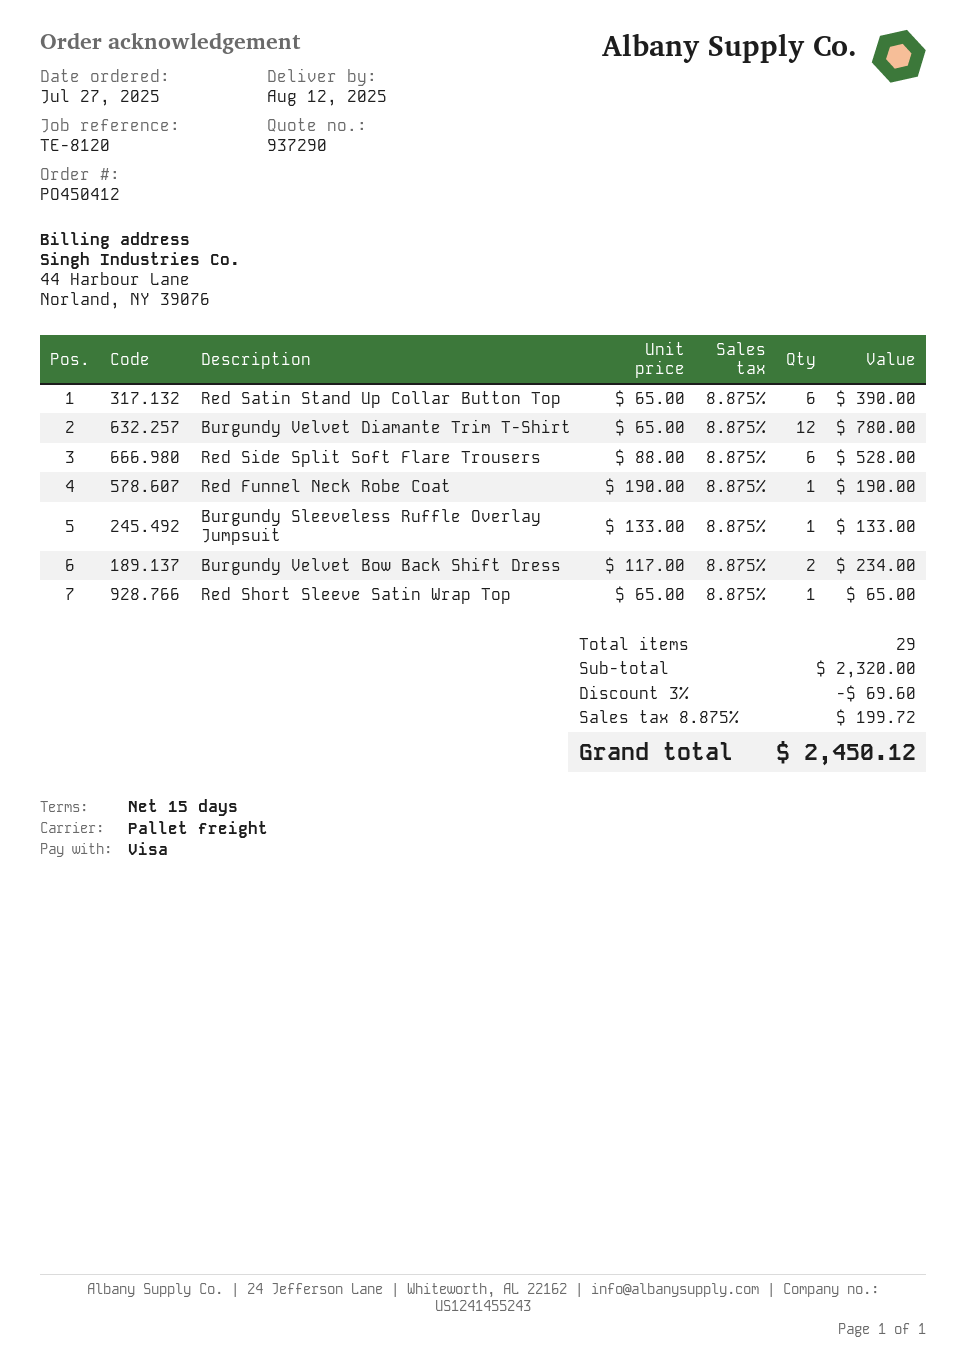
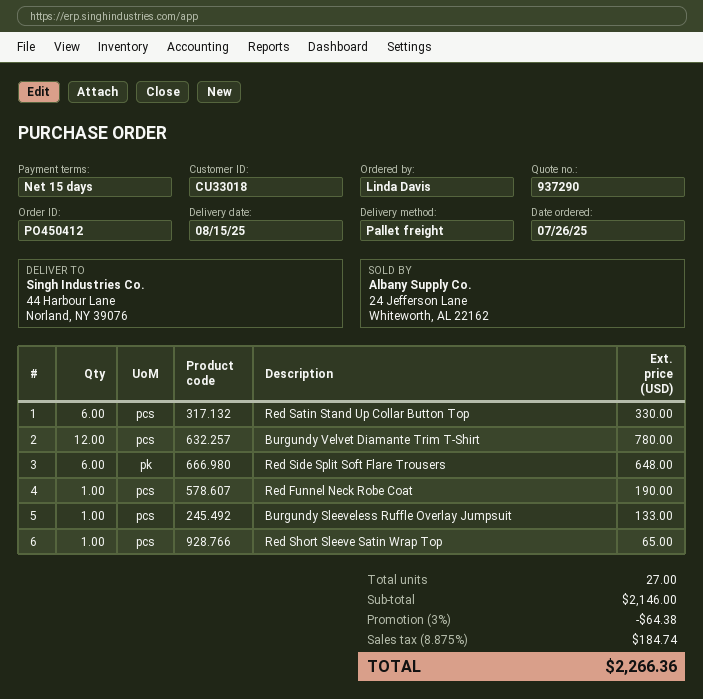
order date: 2025-07-27 -> 2025-07-26
delivery date: 2025-08-12 -> 2025-08-15
Red Satin Stand Up Collar Button Top: 6 for 390.00 -> 6 for 330.00
Red Side Split Soft Flare Trousers: 6 for 528.00 -> 6 for 648.00
Burgundy Velvet Bow Back Shift Dress: 2 for 234.00 -> none
total quantity: 29 -> 27
subtotal: 2320.00 -> 2146.00
discount: 3% = 69.60 -> 3% = 64.38
tax: 8.875% = 199.72 -> 8.875% = 184.74
total: 2450.12 -> 2266.36

